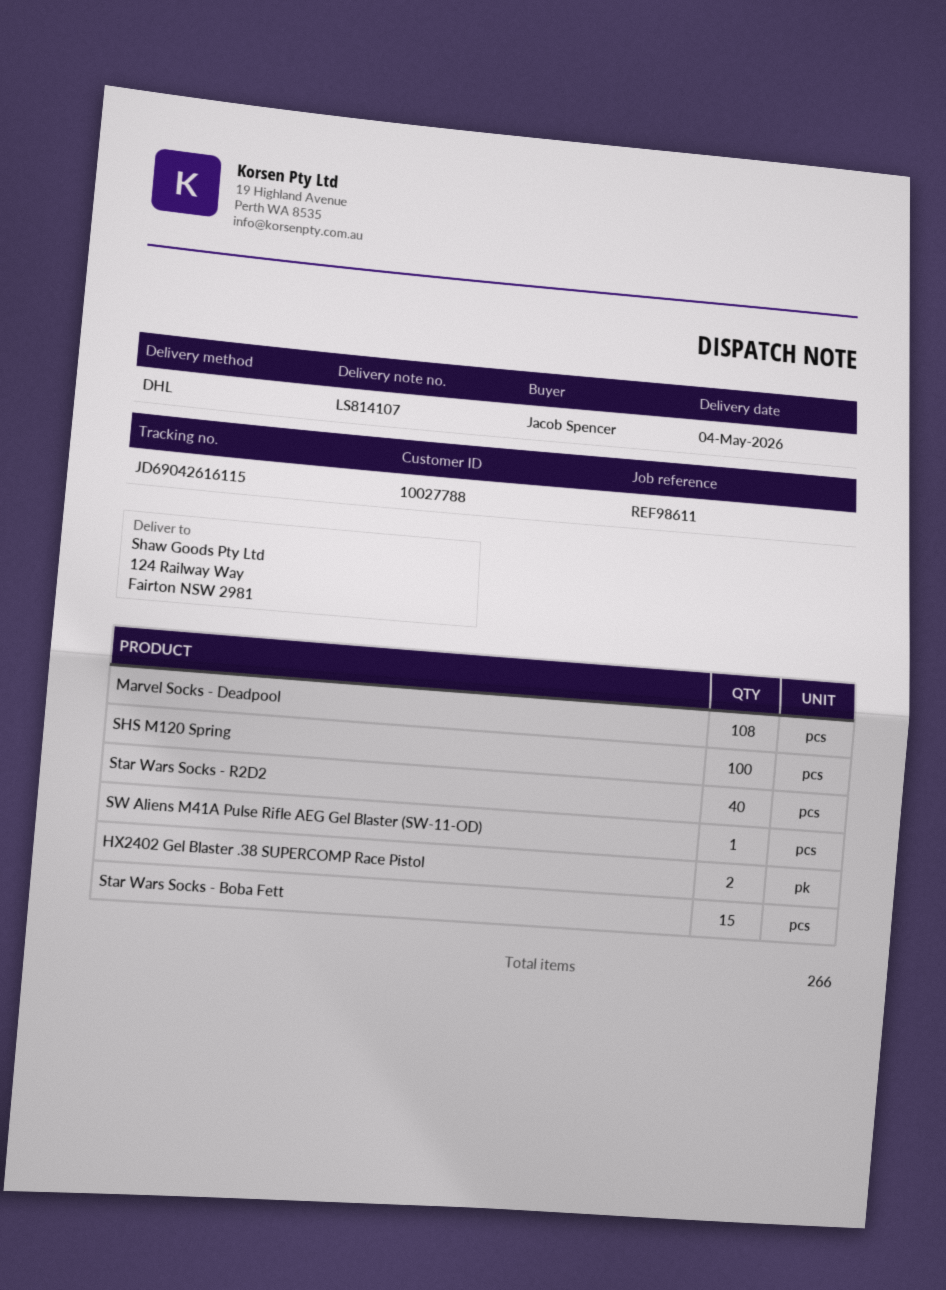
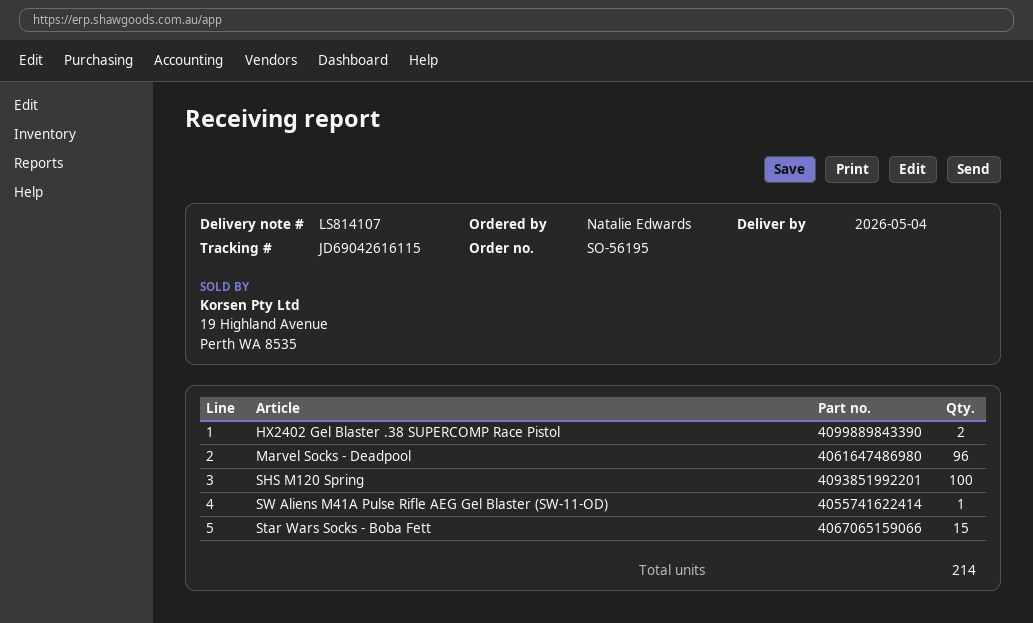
ordered by: Jacob Spencer -> Natalie Edwards
Marvel Socks - Deadpool: 108 -> 96
Star Wars Socks - R2D2: 40 -> none
total quantity: 266 -> 214

